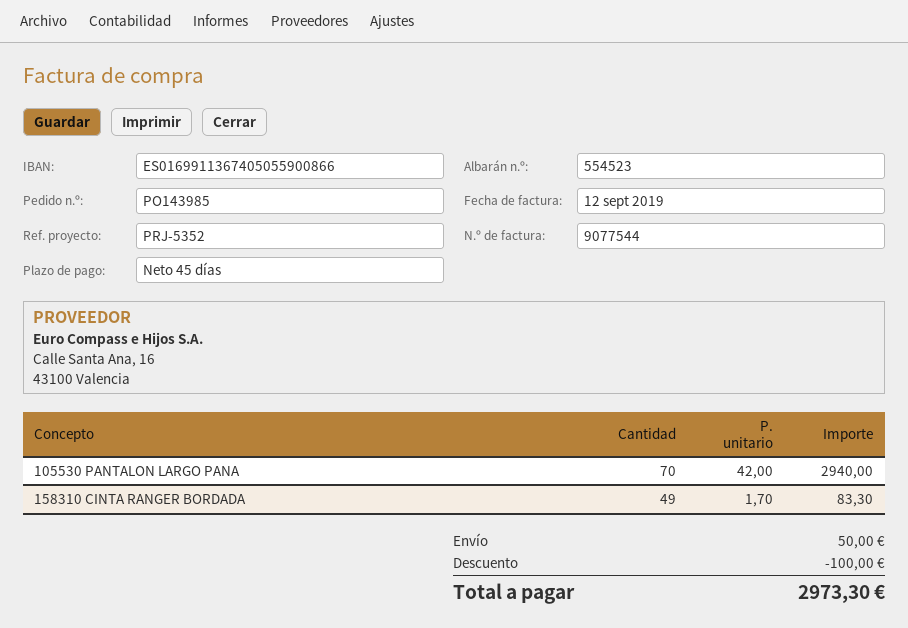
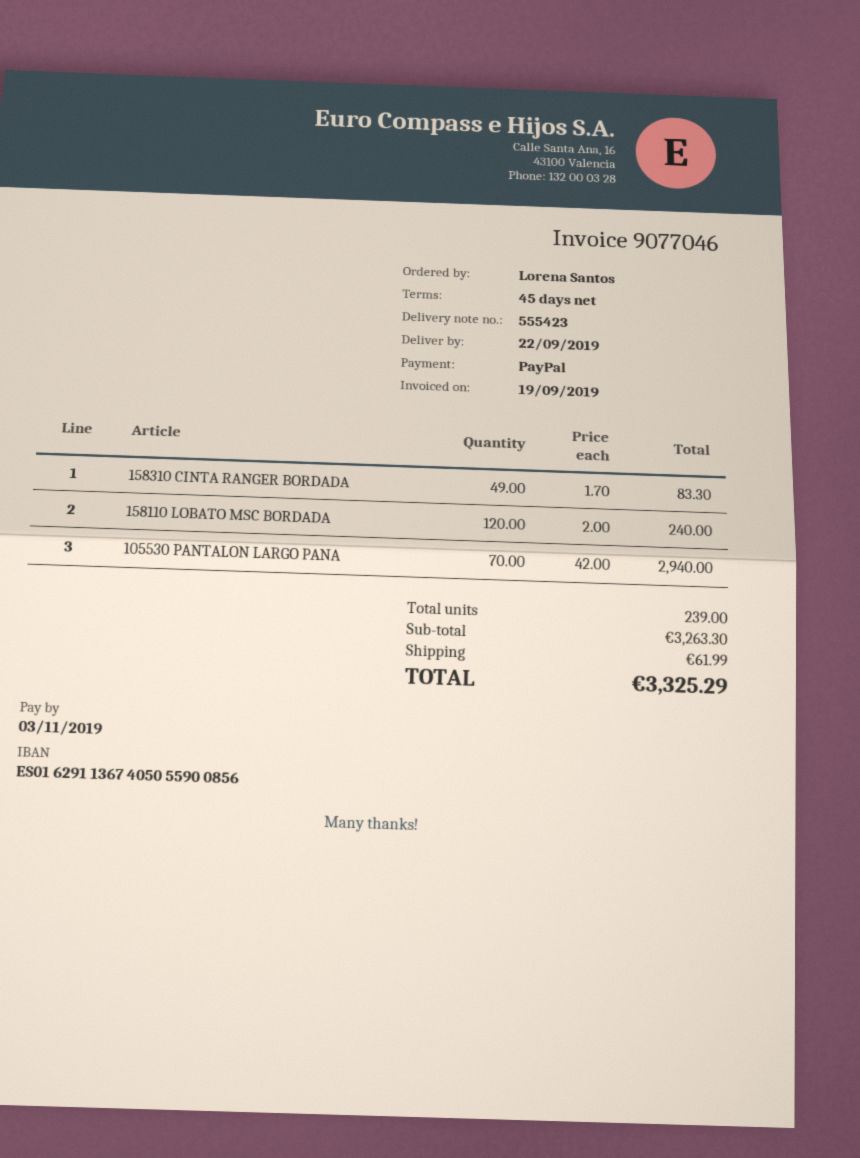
delivery note number: 554523 -> 555423
invoice number: 9077544 -> 9077046
invoice date: 2019-09-12 -> 2019-09-19
bank account: ES0169911367405055900866 -> ES0162911367405055900856
158110 LOBATO MSC BORDADA: none -> 120 x 2.00 = 240.00
discount: 100.00 -> none
shipping: 50.00 -> 61.99
total: 2973.30 -> 3325.29

